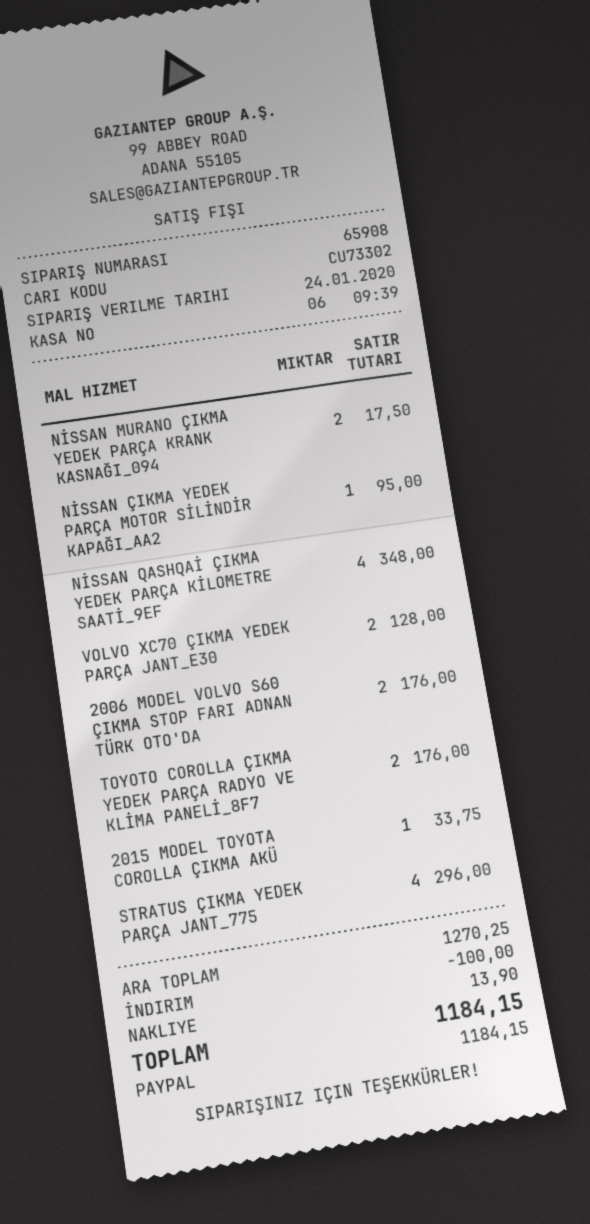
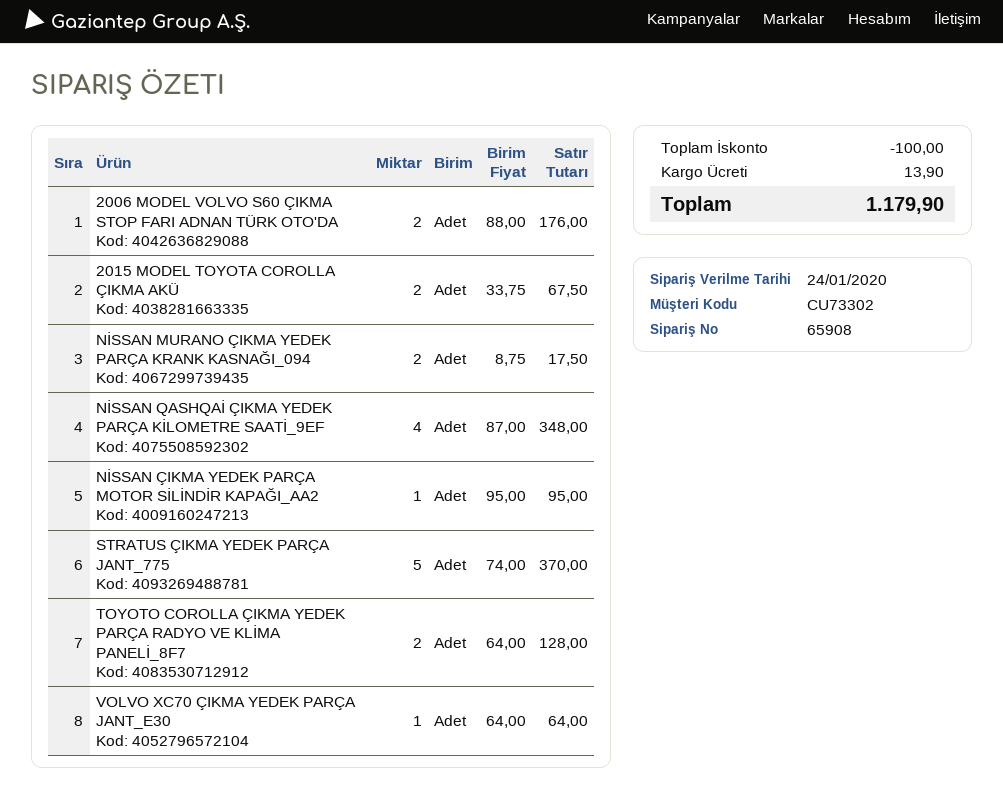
VOLVO XC70 ÇIKMA YEDEK PARÇA JANT_E30: 2 for 128.00 -> 1 for 64.00
TOYOTO COROLLA ÇIKMA YEDEK PARÇA RADYO VE KLİMA PANELİ_8F7: 2 for 176.00 -> 2 for 128.00
2015 MODEL TOYOTA COROLLA ÇIKMA AKÜ: 1 for 33.75 -> 2 for 67.50
STRATUS ÇIKMA YEDEK PARÇA JANT_775: 4 for 296.00 -> 5 for 370.00
total: 1184.15 -> 1179.90

